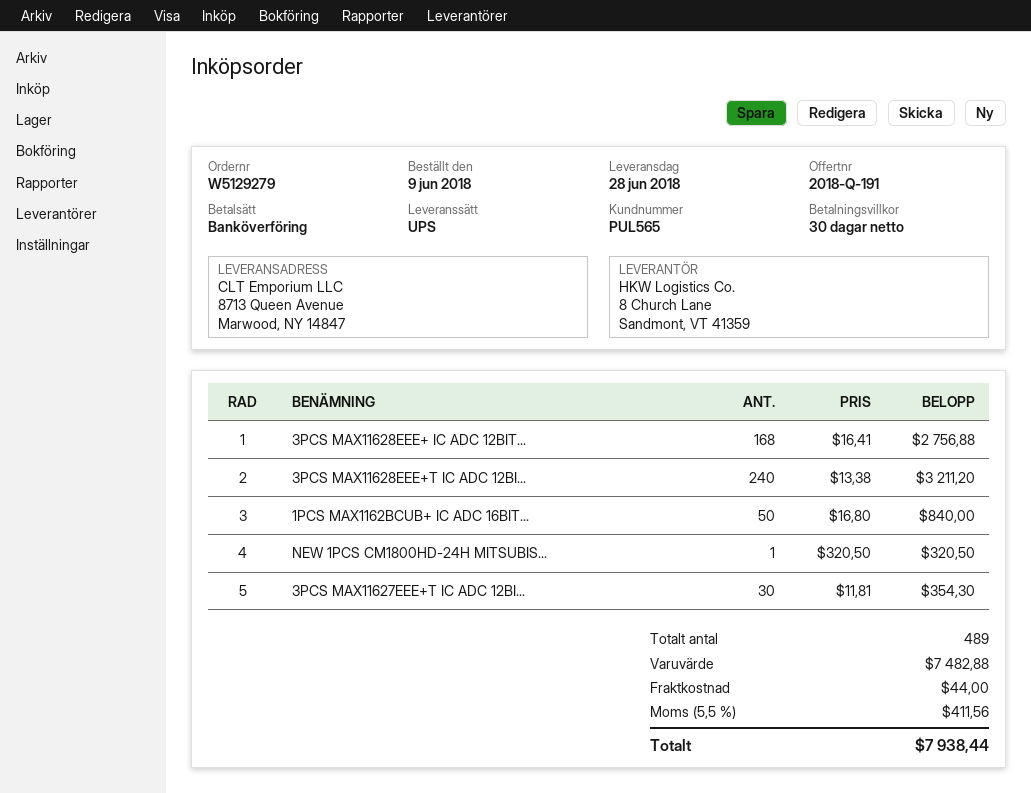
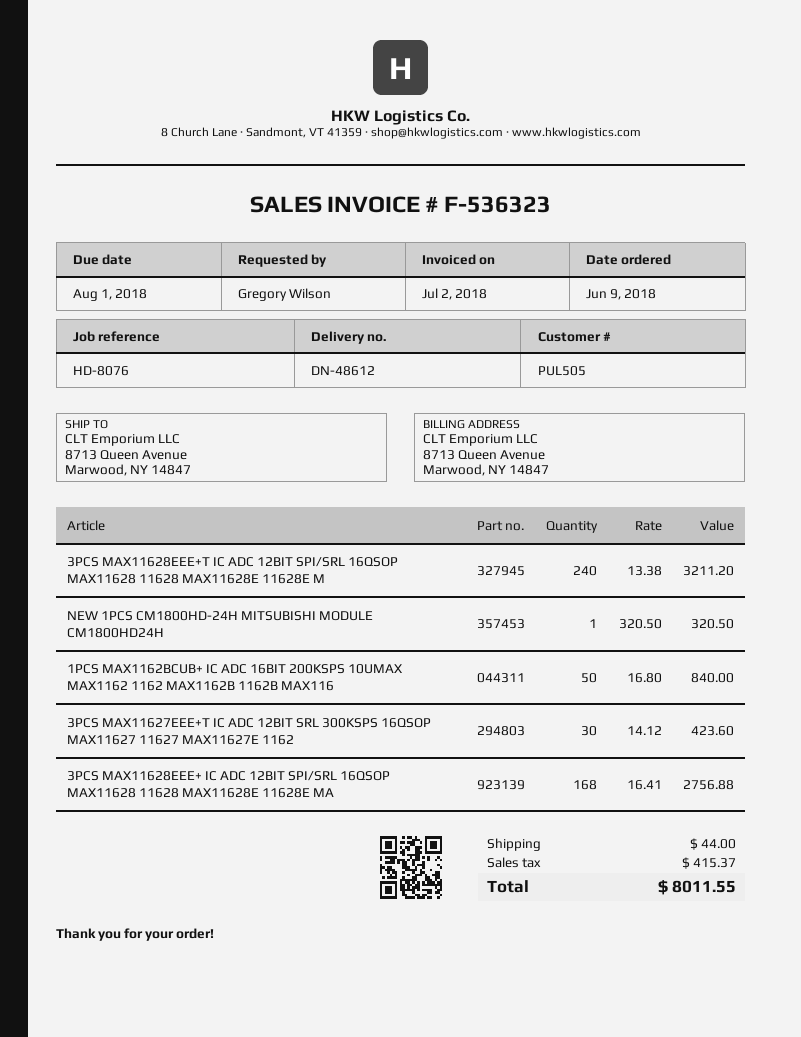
customer number: PUL565 -> PUL505
3PCS MAX11627EEE+T IC ADC 12BI...: 30 x 11.81 = 354.30 -> 30 x 14.12 = 423.60
tax: 411.56 -> 415.37
total: 7938.44 -> 8011.55

